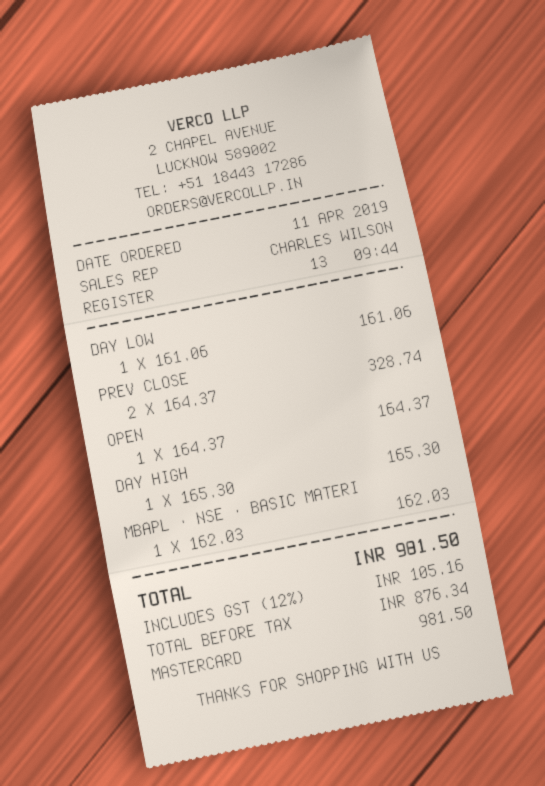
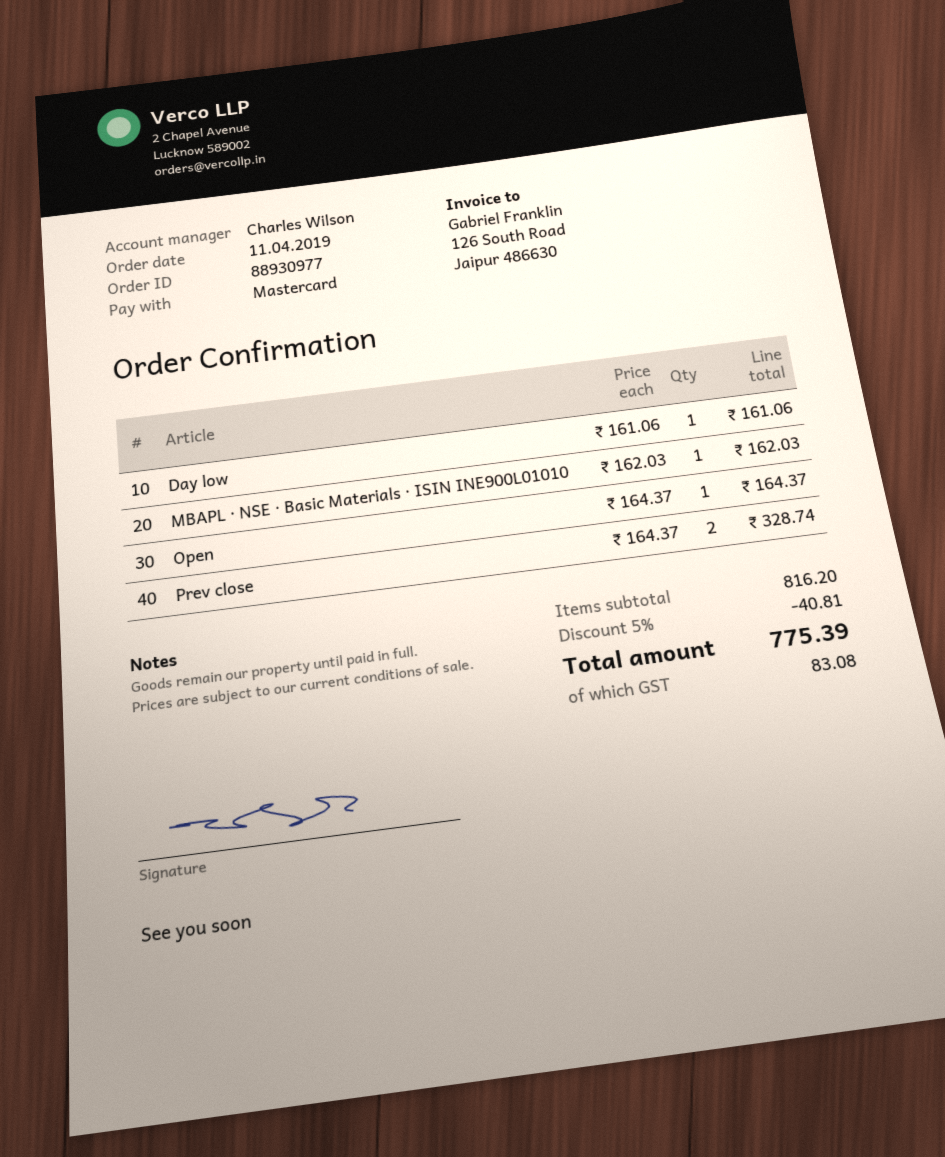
DAY HIGH: 1 x 165.30 = 165.30 -> none
discount: none -> 5% = 40.81
tax: 105.16 -> 83.08
total: 981.50 -> 775.39

